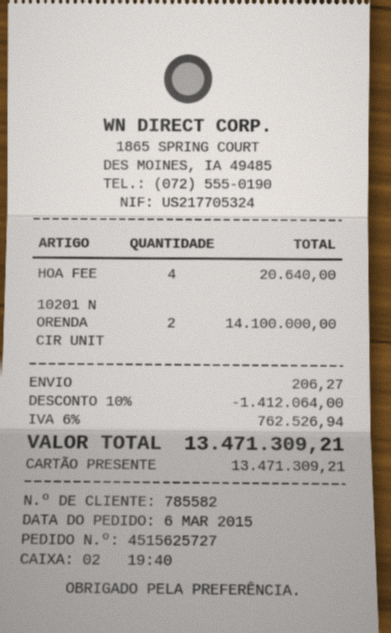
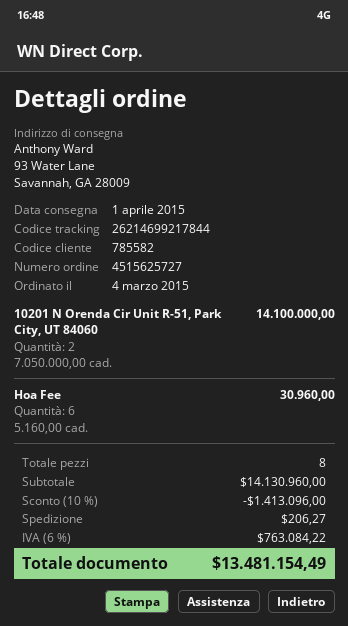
order date: 2015-03-06 -> 2015-03-04
HOA FEE: 4 for 20640.00 -> 6 for 30960.00
discount: 10% = 1412064.00 -> 10% = 1413096.00
tax: 6% = 762526.94 -> 6% = 763084.22
total: 13471309.21 -> 13481154.49

